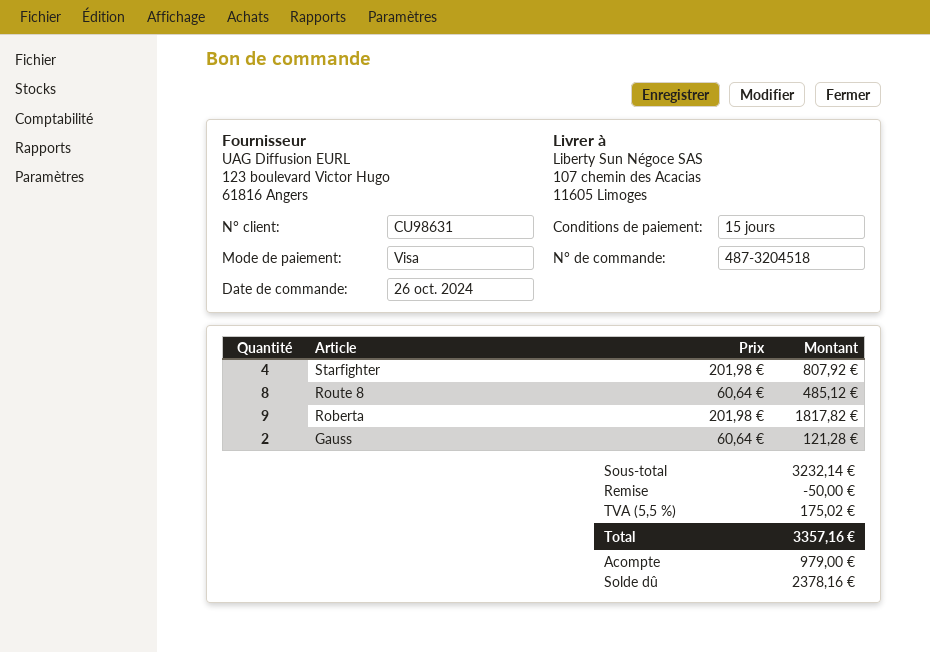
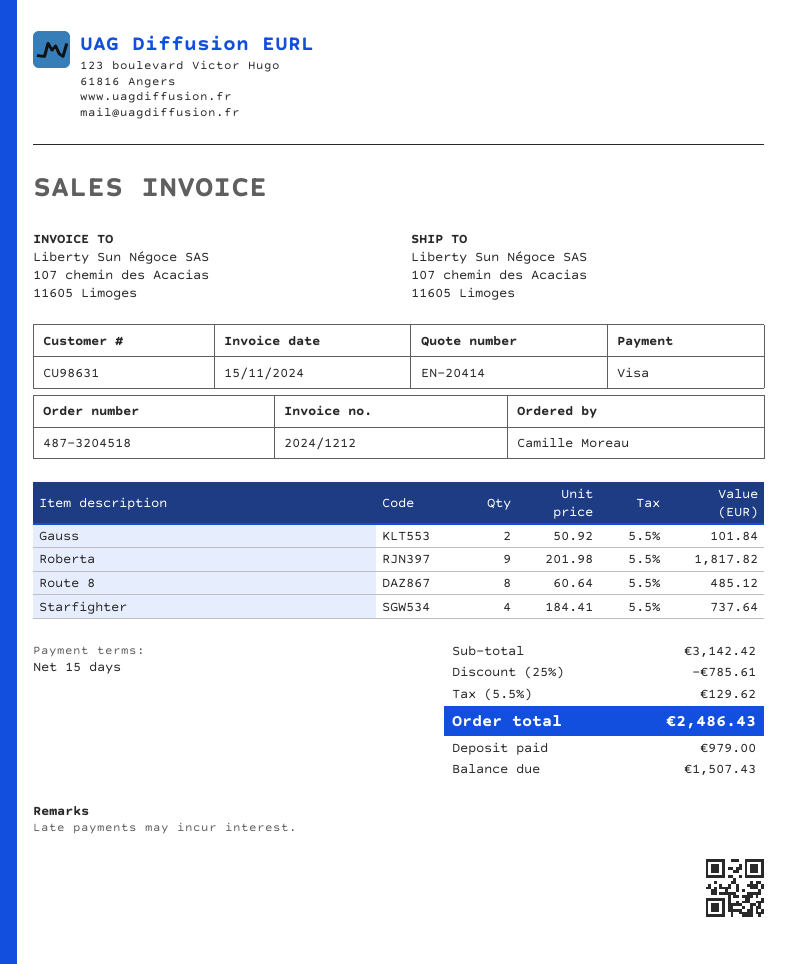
Starfighter: 4 x 201.98 = 807.92 -> 4 x 184.41 = 737.64
Gauss: 2 x 60.64 = 121.28 -> 2 x 50.92 = 101.84
subtotal: 3232.14 -> 3142.42
discount: 50.00 -> 785.61
tax: 5.5% = 175.02 -> 5.5% = 129.62
total: 3357.16 -> 2486.43
balance: 2378.16 -> 1507.43

